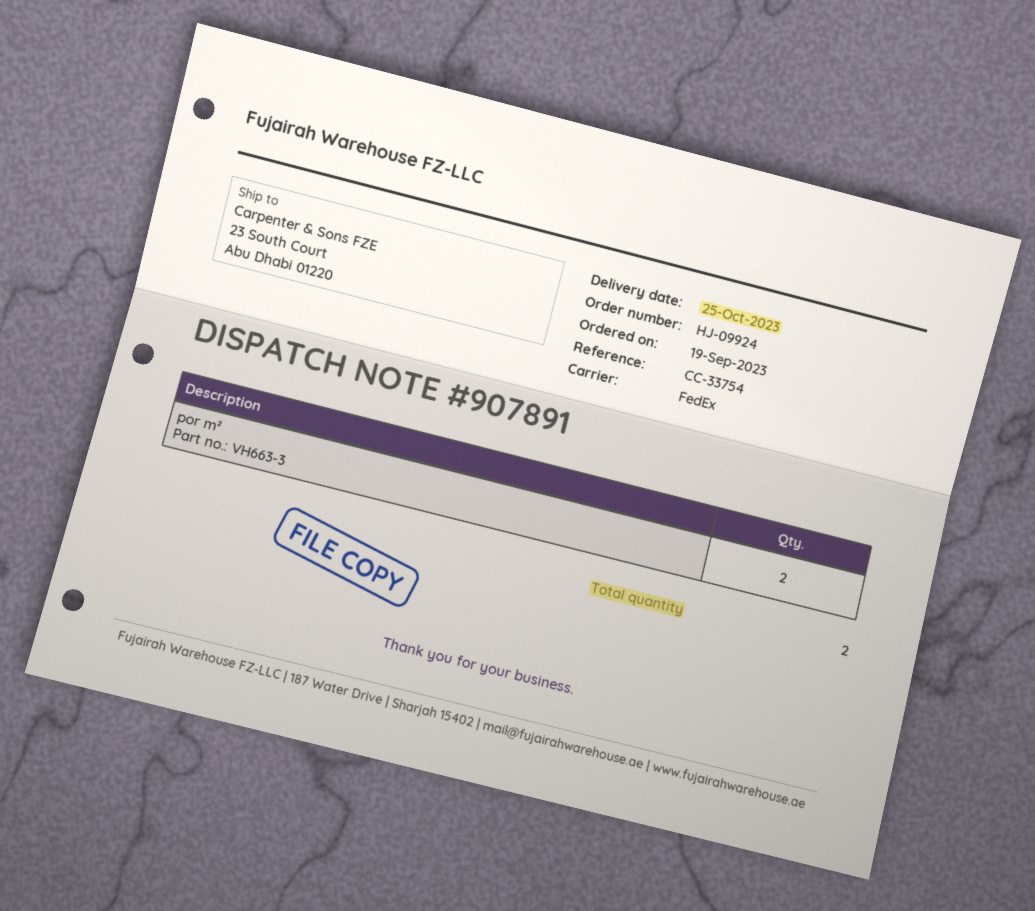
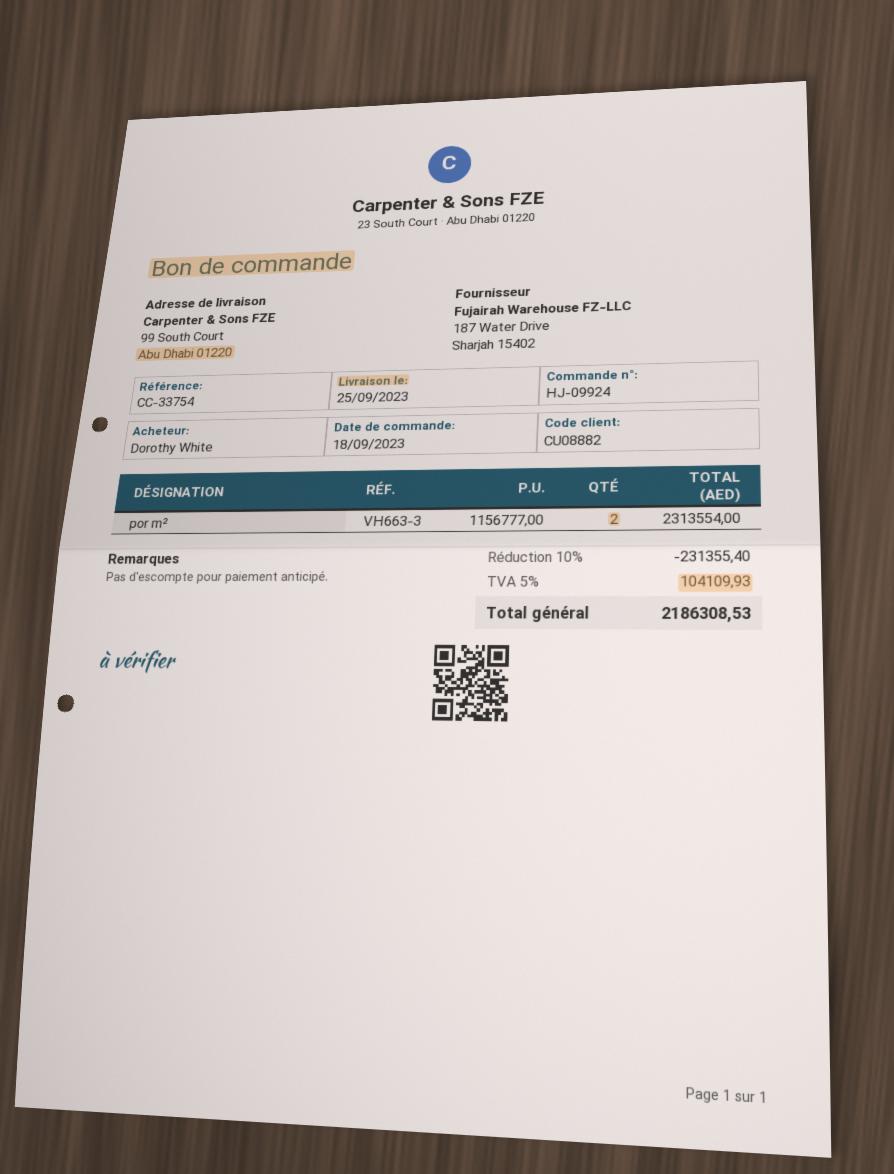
order date: 2023-09-19 -> 2023-09-18
delivery date: 2023-10-25 -> 2023-09-25
ship to: 23 South Court, Abu Dhabi 01220 -> 99 South Court, Abu Dhabi 01220

